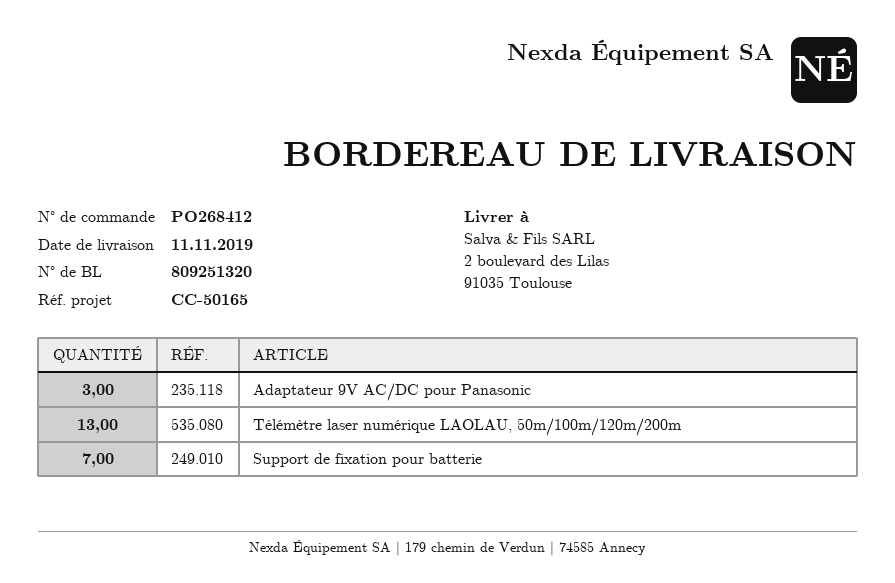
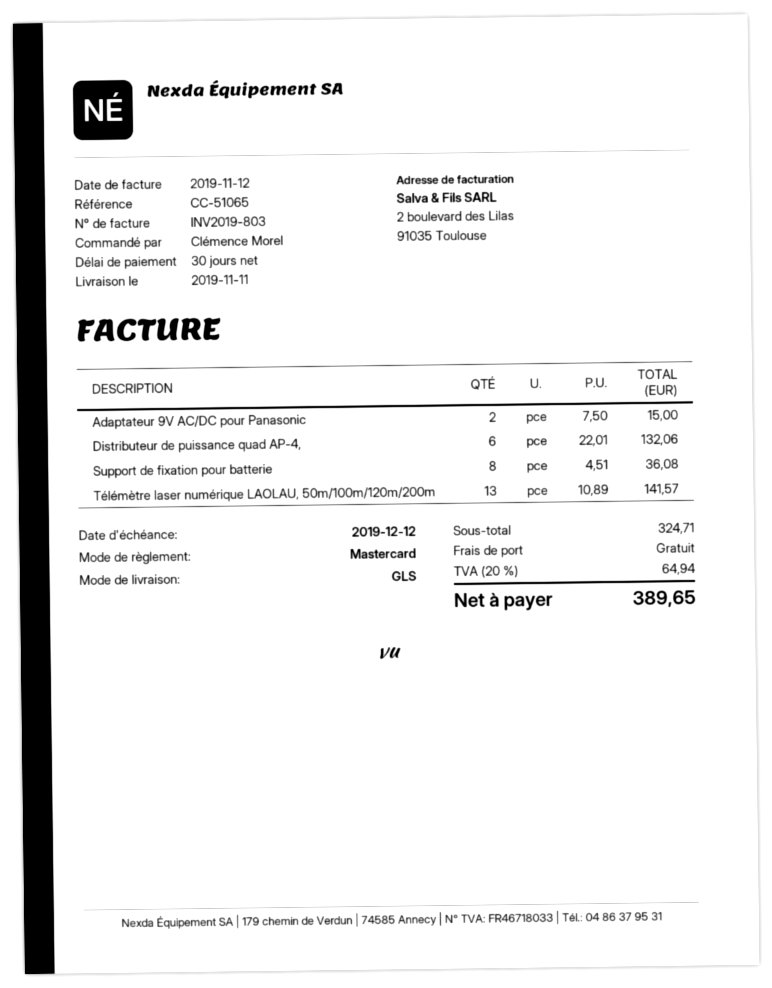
reference: CC-50165 -> CC-51065
Adaptateur 9V AC/DC pour Panasonic: 3 -> 2
Support de fixation pour batterie: 7 -> 8
Distributeur de puissance quad AP-4,: none -> 6

